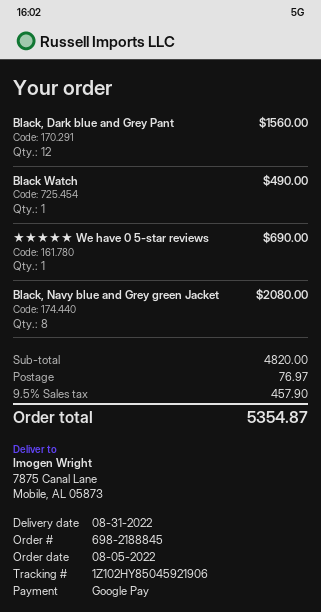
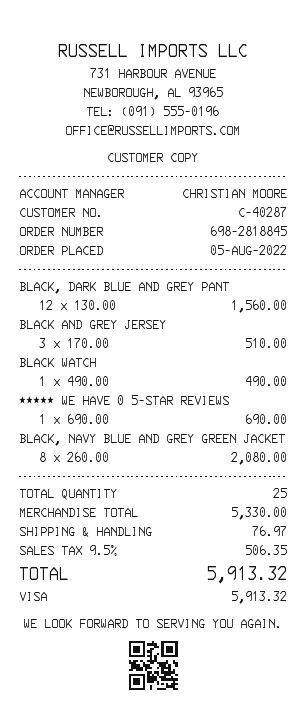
order number: 698-2188845 -> 698-2818845
payment method: Google Pay -> Visa
BLACK AND GREY JERSEY: none -> 3 for 510.00
subtotal: 4820.00 -> 5330.00
tax: 9.5% = 457.90 -> 9.5% = 506.35
total: 5354.87 -> 5913.32

